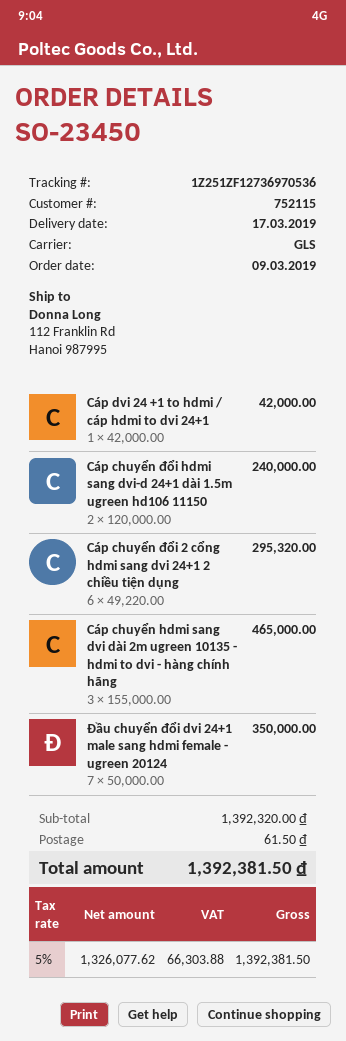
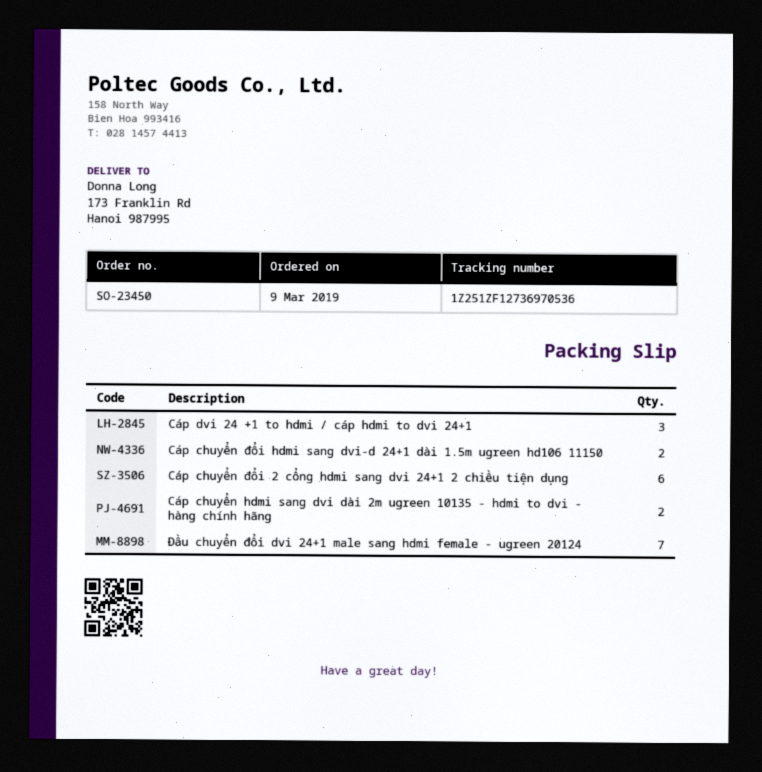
ship to: 112 Franklin Rd, Hanoi 987995 -> 173 Franklin Rd, Hanoi 987995
Cáp dvi 24 +1 to hdmi / cáp hdmi to dvi 24+1: 1 -> 3
Cáp chuyển hdmi sang dvi dài 2m ugreen 10135 - hdmi to dvi - hàng chính hãng: 3 -> 2

